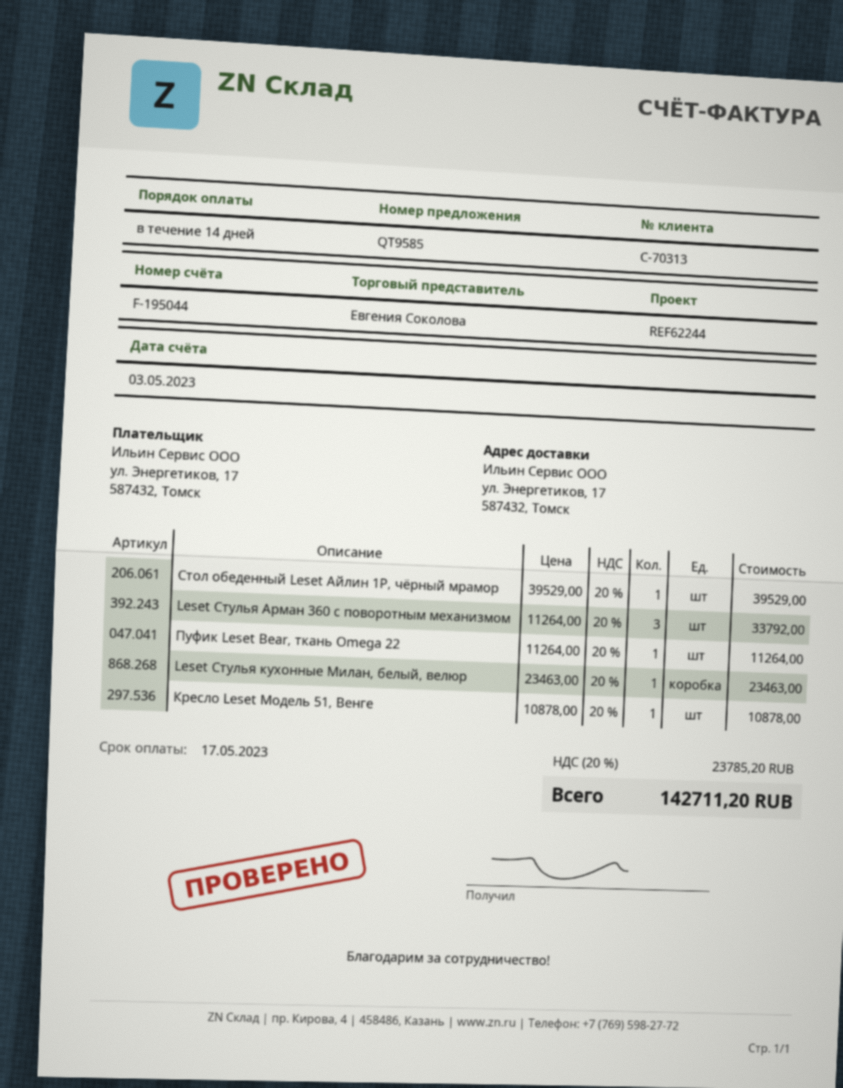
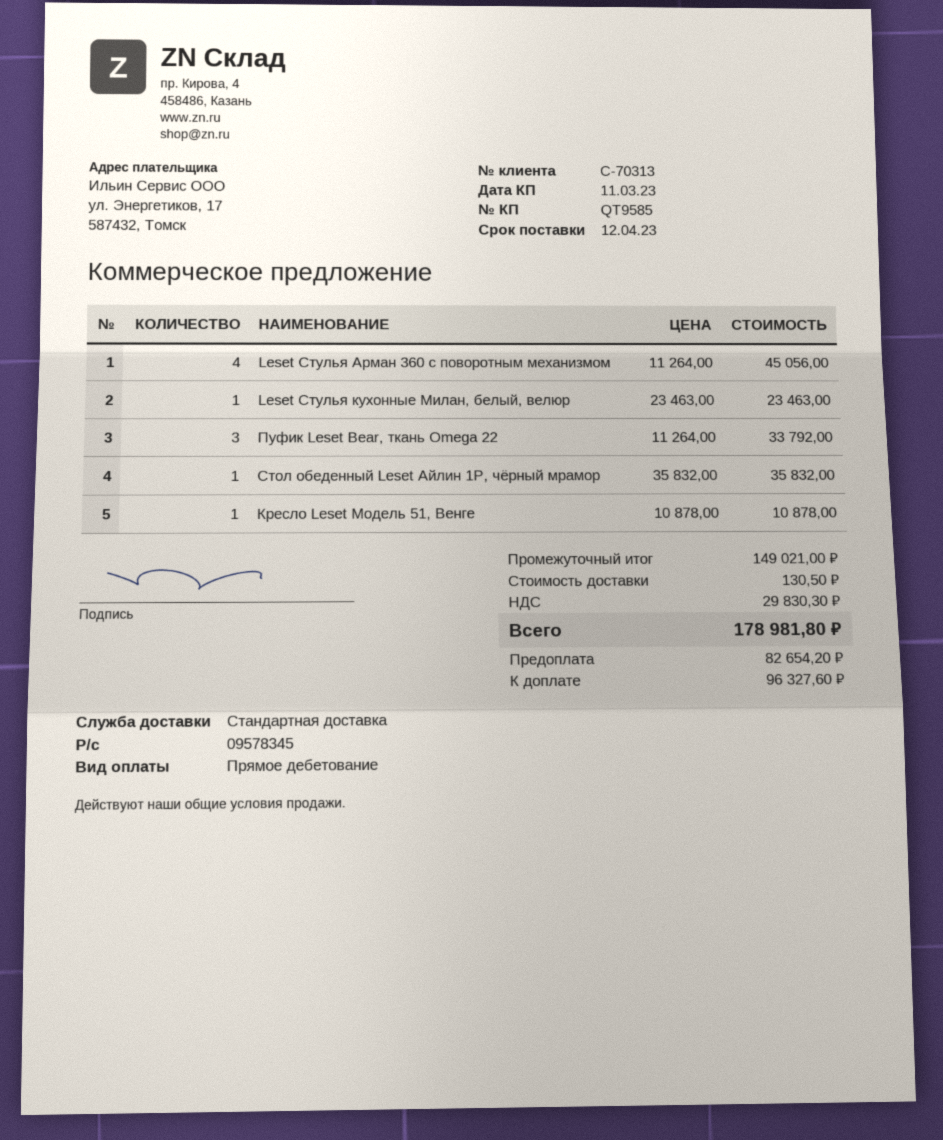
Стол обеденный Leset Айлин 1Р, чёрный мрамор: 1 x 39529.00 = 39529.00 -> 1 x 35832.00 = 35832.00
Leset Стулья Арман 360 с поворотным механизмом: 3 x 11264.00 = 33792.00 -> 4 x 11264.00 = 45056.00
Пуфик Leset Bear, ткань Omega 22: 1 x 11264.00 = 11264.00 -> 3 x 11264.00 = 33792.00
shipping: none -> 130.50
tax: 23785.20 -> 29830.30
total: 142711.20 -> 178981.80

